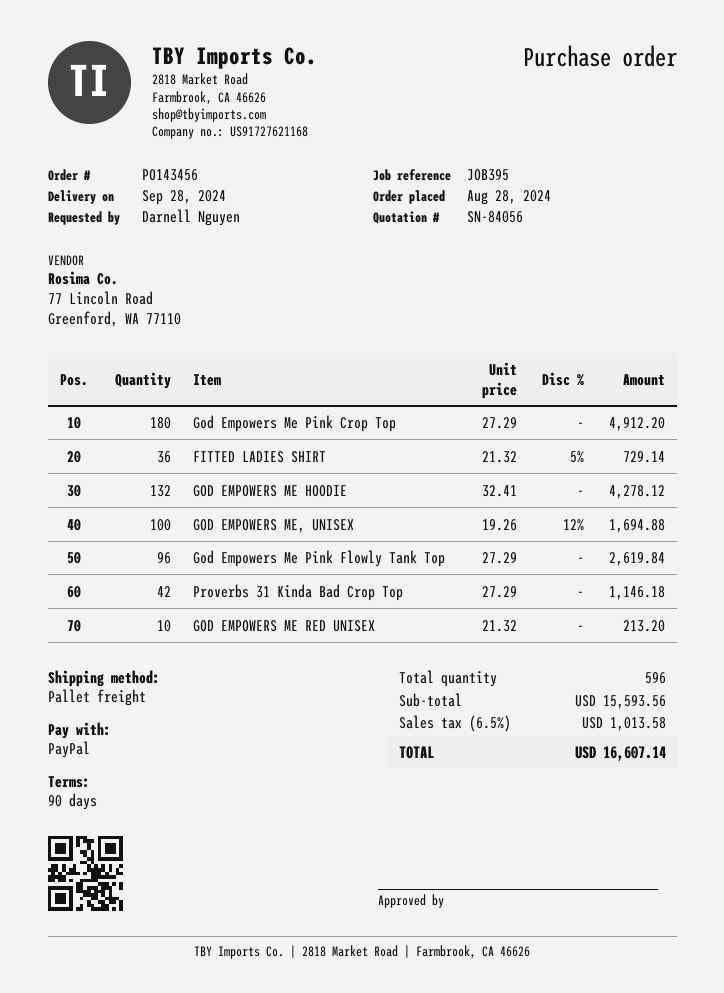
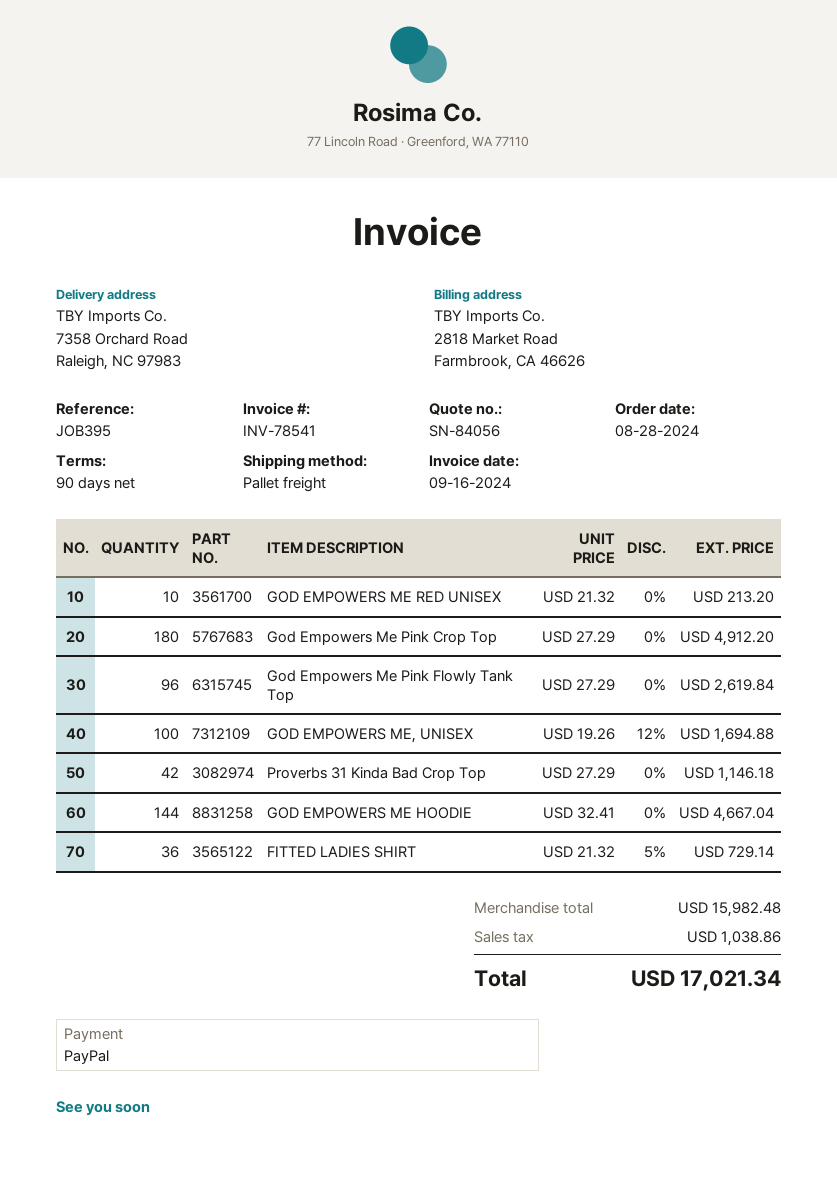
GOD EMPOWERS ME HOODIE: 132 x 32.41 = 4278.12 -> 144 x 32.41 = 4667.04
subtotal: 15593.56 -> 15982.48
tax: 1013.58 -> 1038.86
total: 16607.14 -> 17021.34

